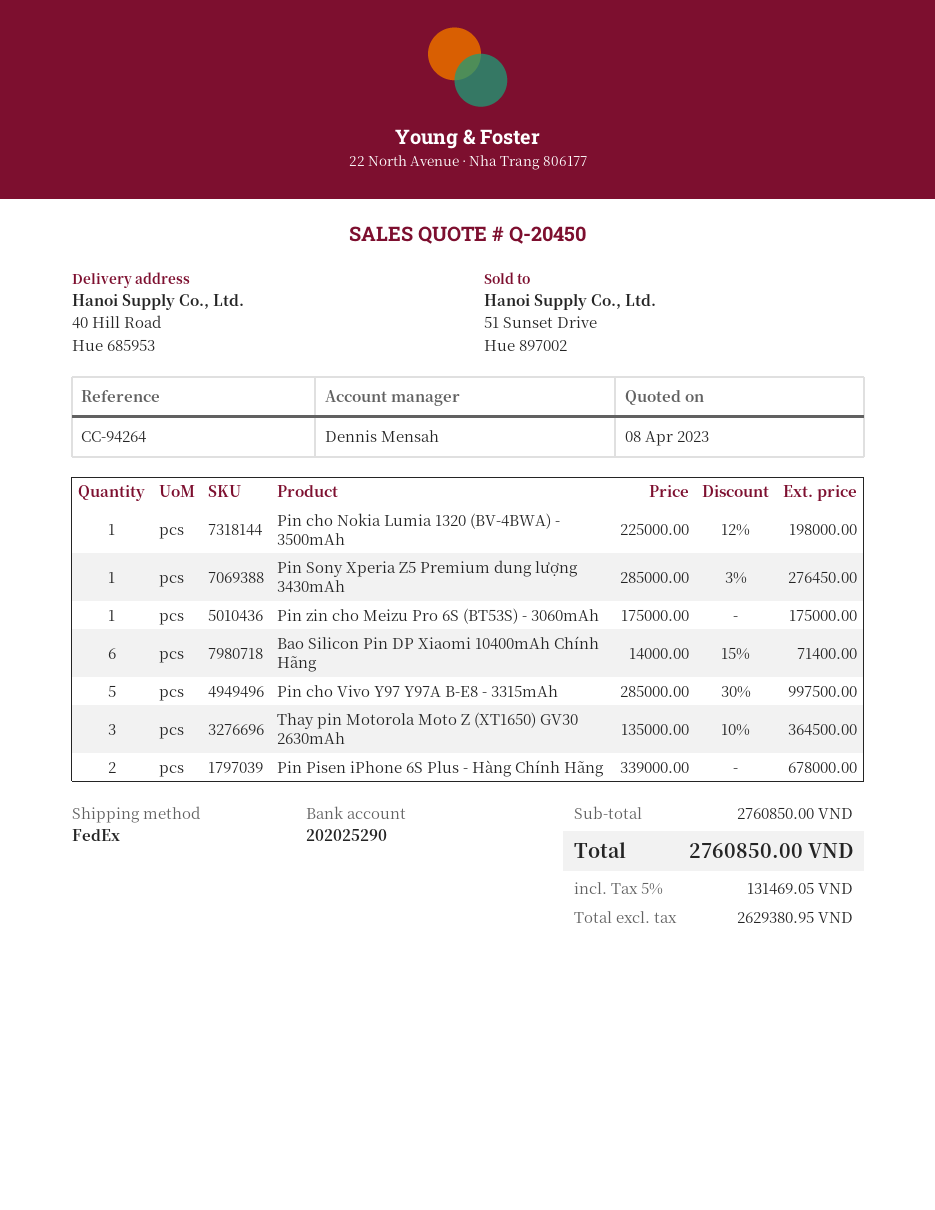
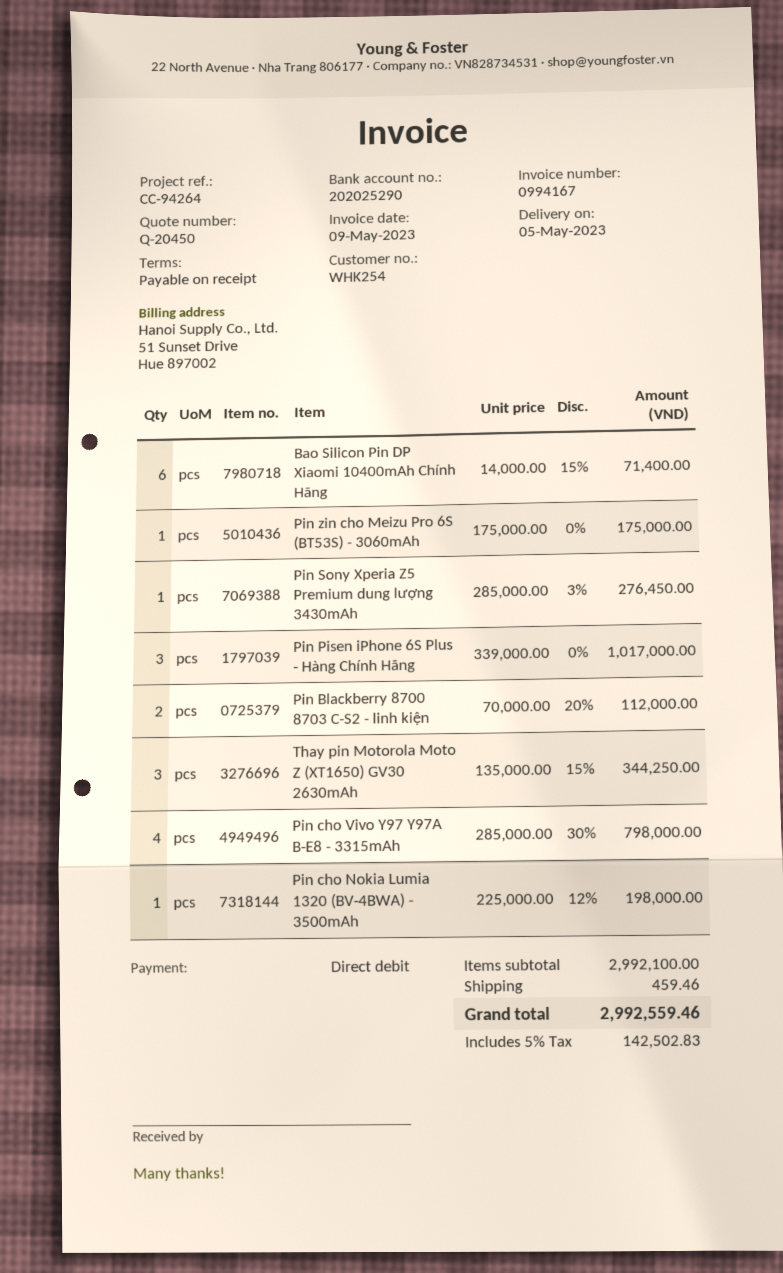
Pin cho Vivo Y97 Y97A B-E8 - 3315mAh: 5 x 285000.00 - 30% = 997500.00 -> 4 x 285000.00 - 30% = 798000.00
Thay pin Motorola Moto Z (XT1650) GV30 2630mAh: 3 x 135000.00 - 10% = 364500.00 -> 3 x 135000.00 - 15% = 344250.00
Pin Pisen iPhone 6S Plus - Hàng Chính Hãng: 2 x 339000.00 = 678000.00 -> 3 x 339000.00 = 1017000.00
Pin Blackberry 8700 8703 C-S2 - linh kiện: none -> 2 x 70000.00 - 20% = 112000.00
subtotal: 2760850.00 -> 2992100.00
shipping: none -> 459.46
tax: 5% = 131469.05 -> 5% = 142502.83
total: 2760850.00 -> 2992559.46

